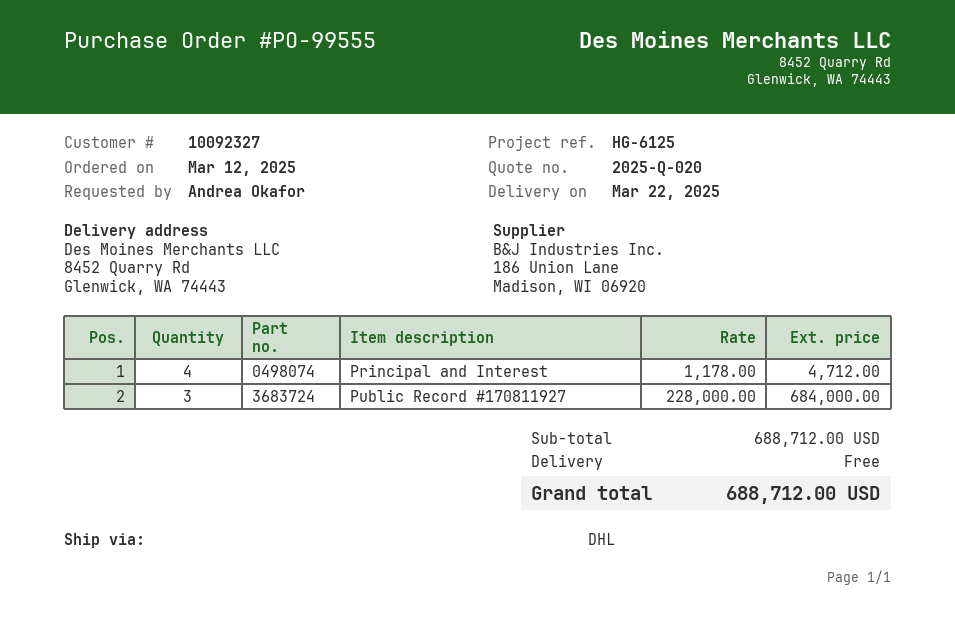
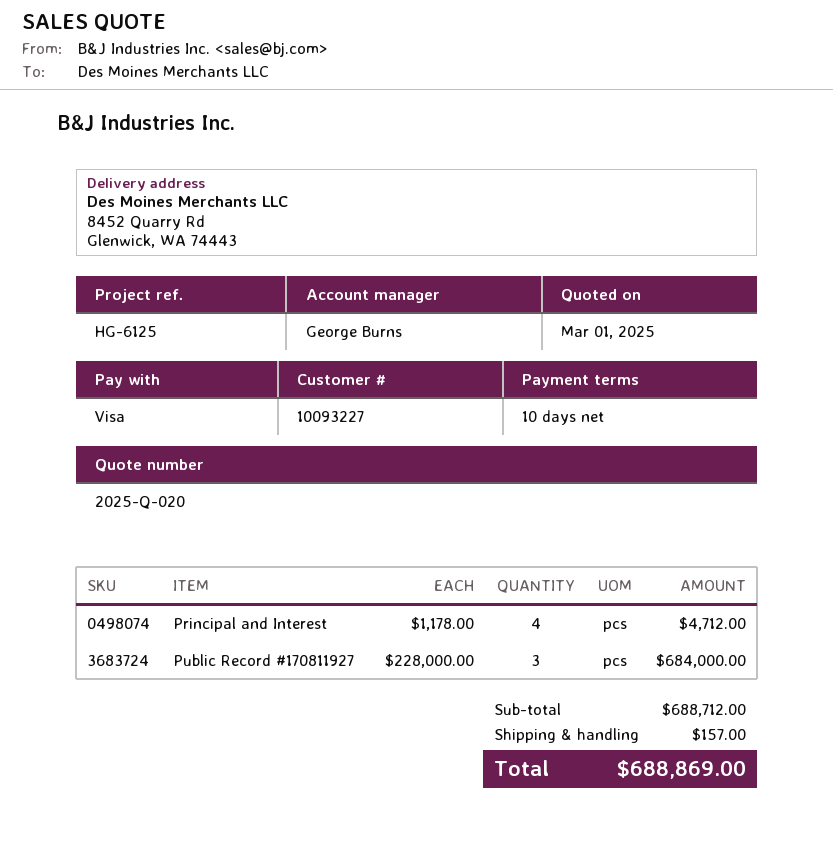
customer number: 10092327 -> 10093227
shipping: 0.00 -> 157.00
total: 688712.00 -> 688869.00

